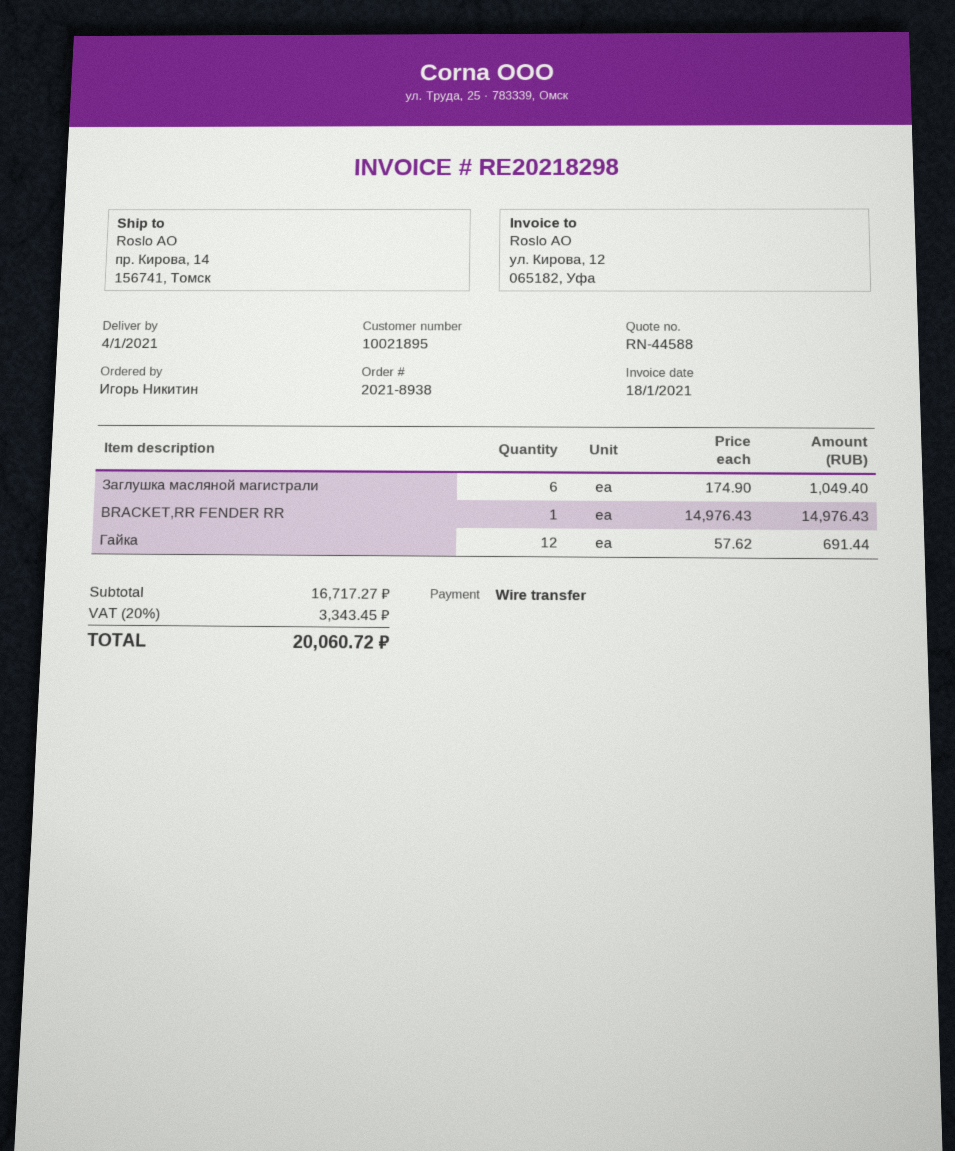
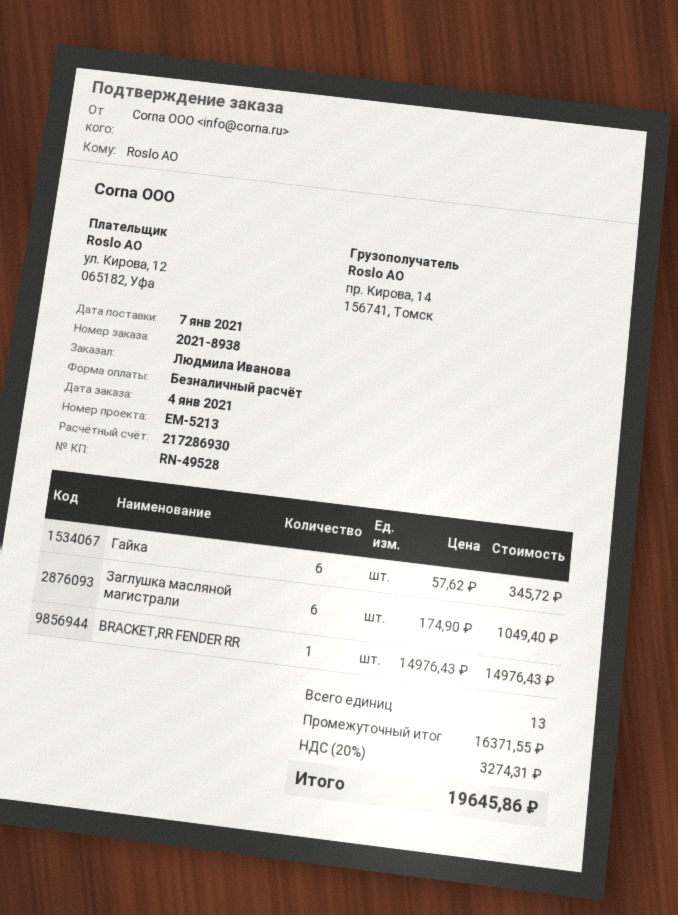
quote number: RN-44588 -> RN-49528
delivery date: 2021-01-04 -> 2021-01-07
ordered by: Игорь Никитин -> Людмила Иванова
Гайка: 12 x 57.62 = 691.44 -> 6 x 57.62 = 345.72
subtotal: 16717.27 -> 16371.55
tax: 20% = 3343.45 -> 20% = 3274.31
total: 20060.72 -> 19645.86

